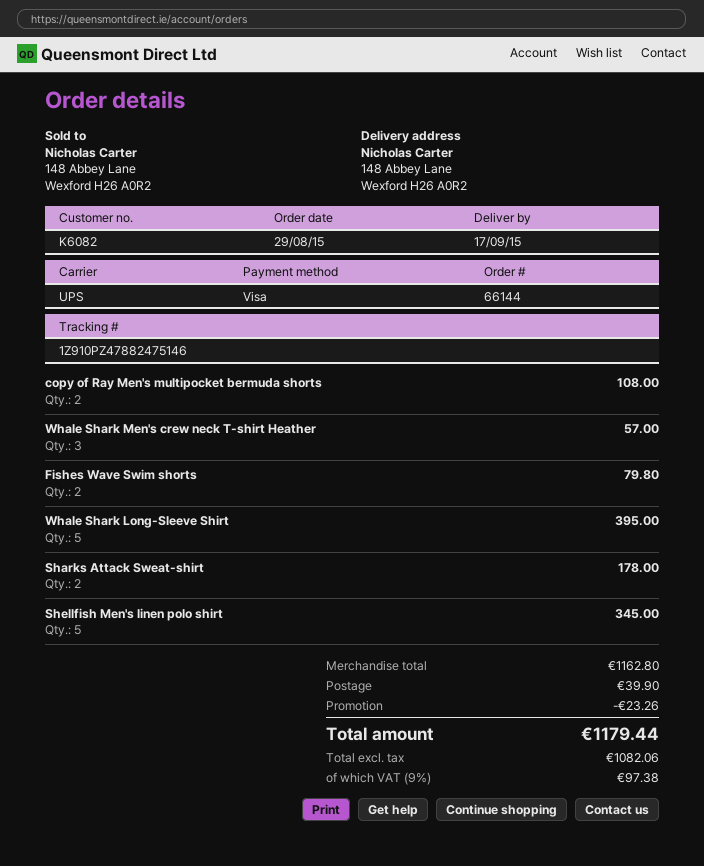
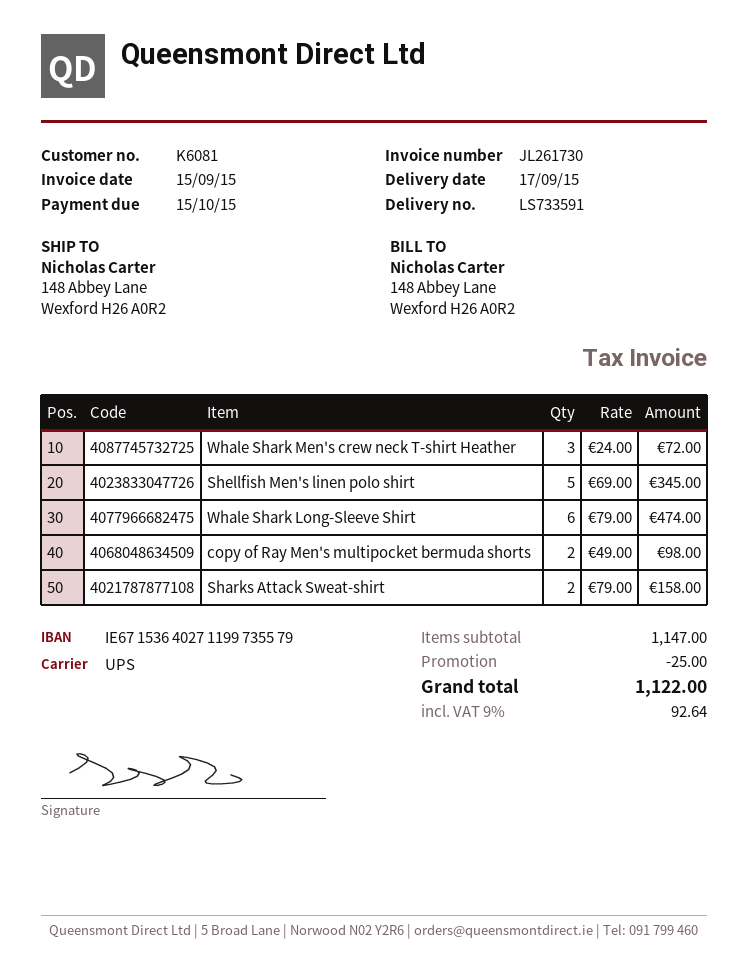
customer number: K6082 -> K6081
copy of Ray Men's multipocket bermuda shorts: 2 for 108.00 -> 2 for 98.00
Whale Shark Men's crew neck T-shirt Heather: 3 for 57.00 -> 3 for 72.00
Fishes Wave Swim shorts: 2 for 79.80 -> none
Whale Shark Long-Sleeve Shirt: 5 for 395.00 -> 6 for 474.00
Sharks Attack Sweat-shirt: 2 for 178.00 -> 2 for 158.00
subtotal: 1162.80 -> 1147.00
discount: 23.26 -> 25.00
shipping: 39.90 -> none
tax: 9% = 97.38 -> 9% = 92.64
total: 1179.44 -> 1122.00

